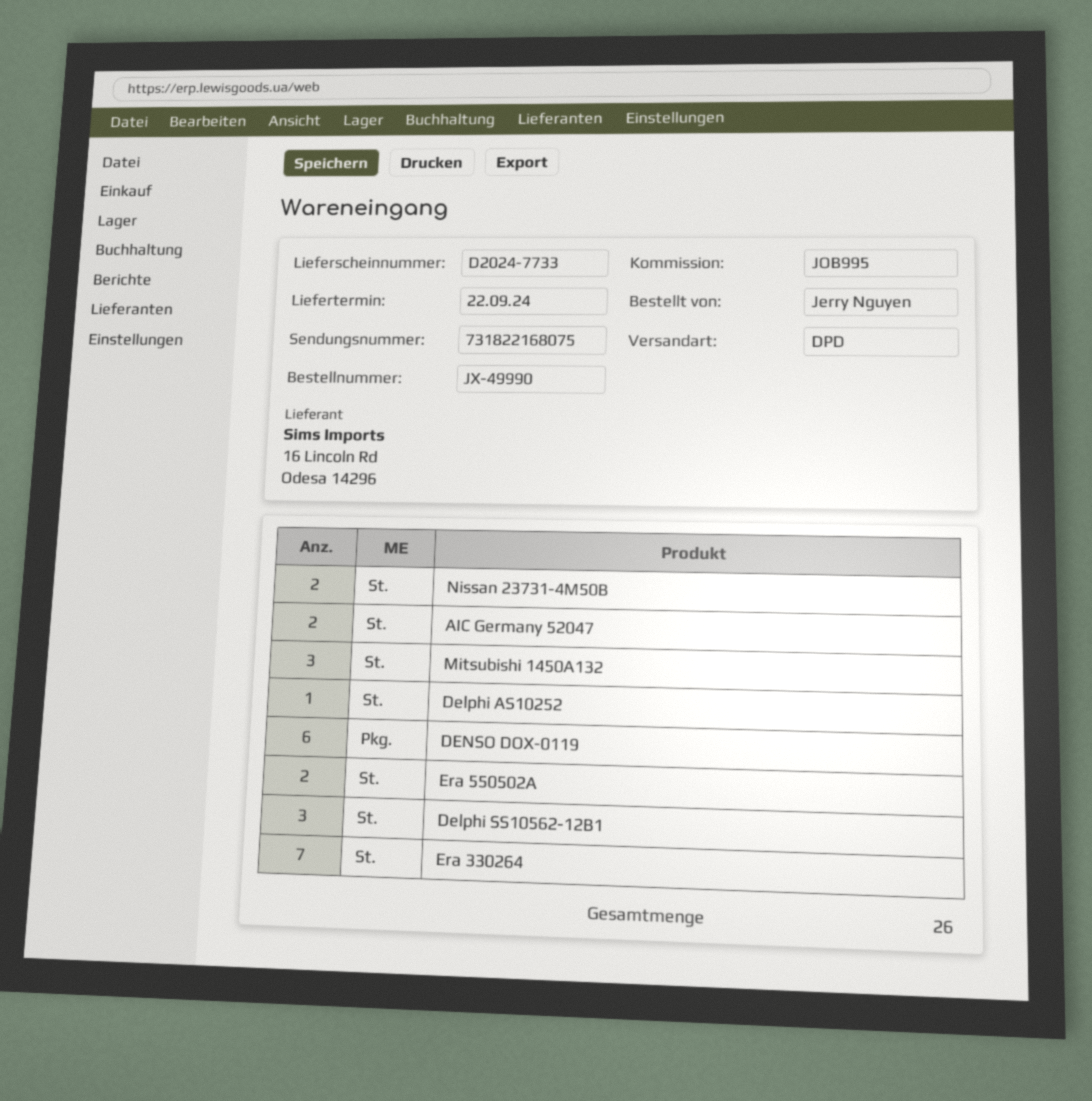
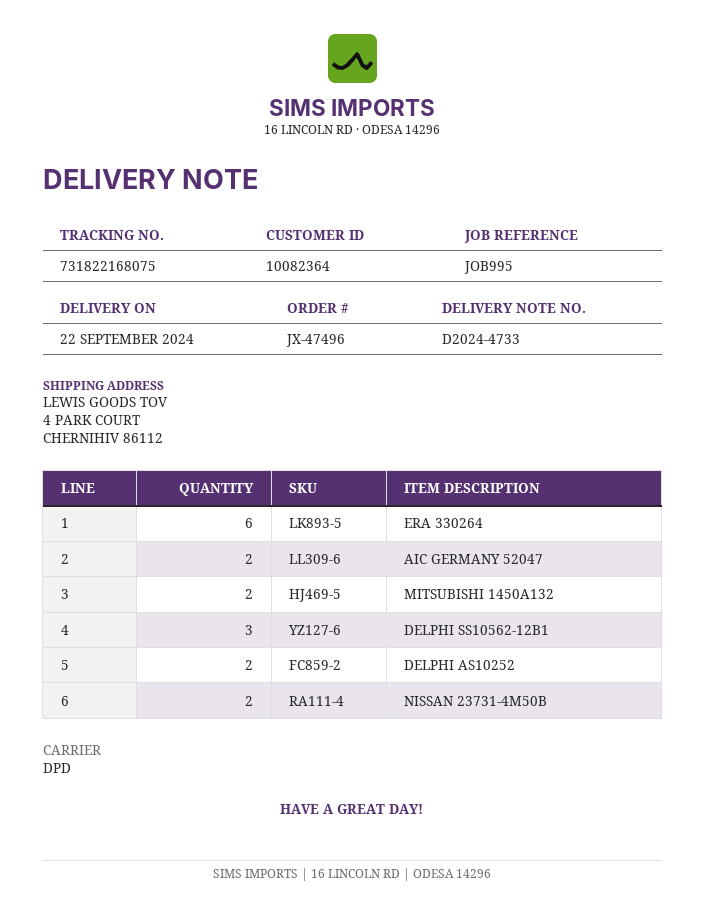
order number: JX-49990 -> JX-47496
delivery note number: D2024-7733 -> D2024-4733
Mitsubishi 1450A132: 3 -> 2
Delphi AS10252: 1 -> 2
DENSO DOX-0119: 6 -> none
Era 550502A: 2 -> none
Era 330264: 7 -> 6

